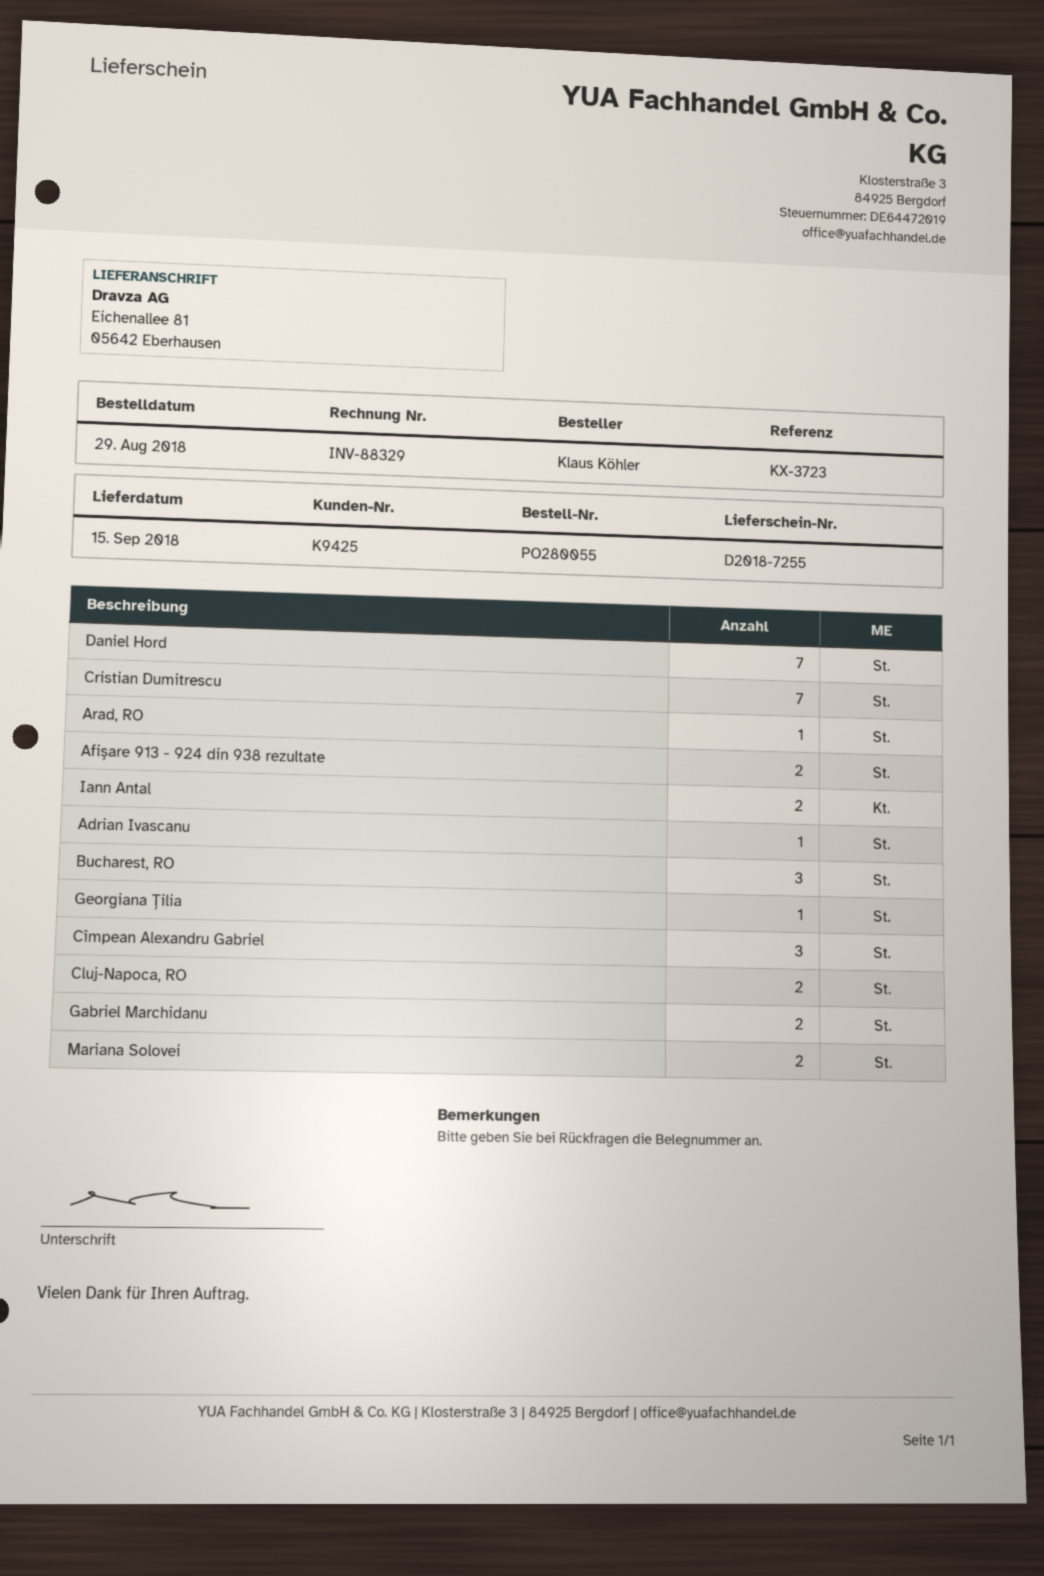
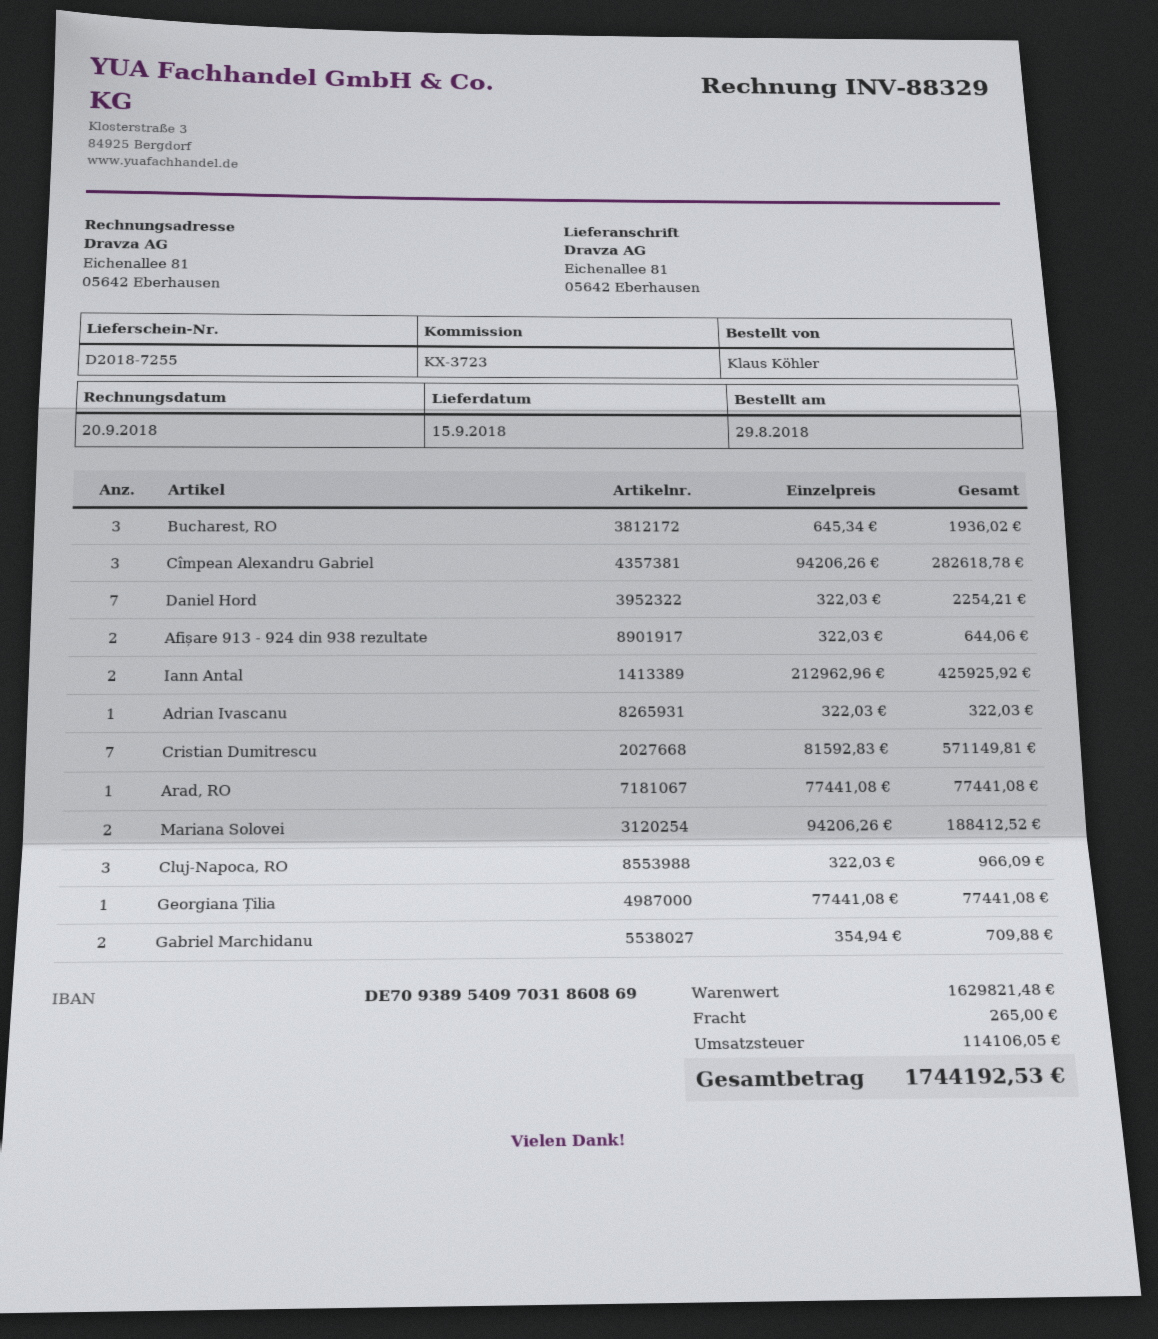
Cluj-Napoca, RO: 2 -> 3

